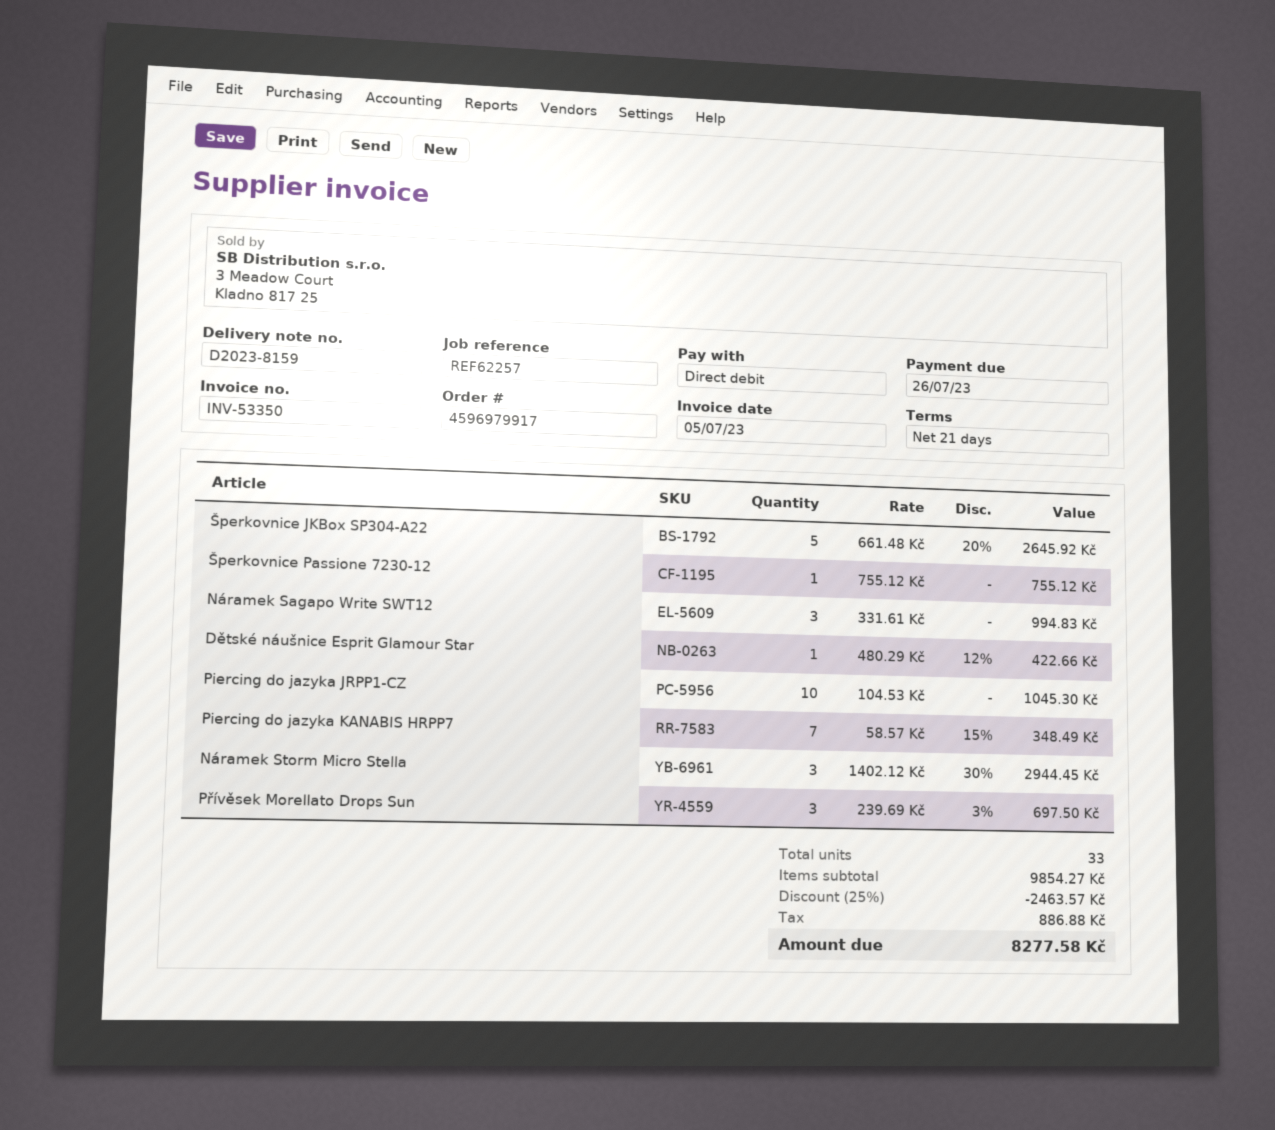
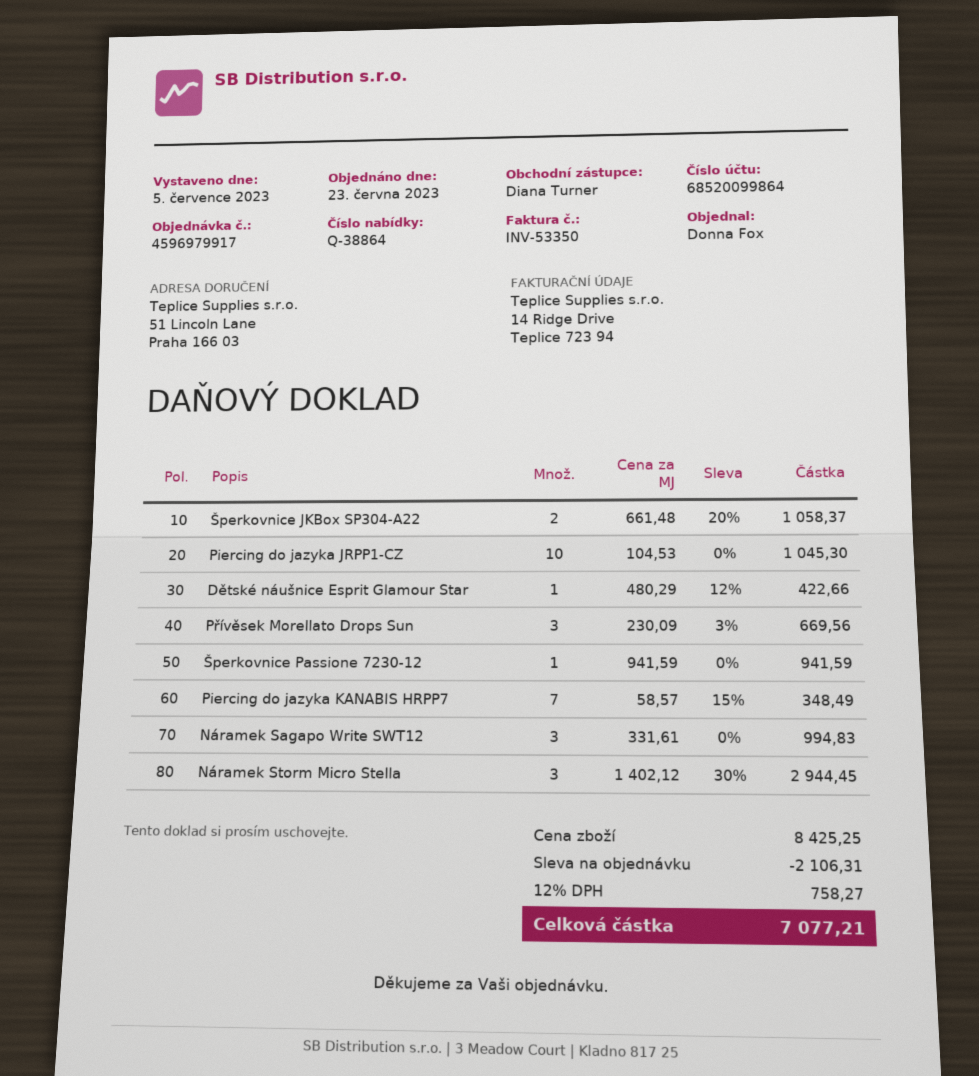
Šperkovnice JKBox SP304-A22: 5 x 661.48 - 20% = 2645.92 -> 2 x 661.48 - 20% = 1058.37
Šperkovnice Passione 7230-12: 1 x 755.12 = 755.12 -> 1 x 941.59 = 941.59
Přívěsek Morellato Drops Sun: 3 x 239.69 - 3% = 697.50 -> 3 x 230.09 - 3% = 669.56
subtotal: 9854.27 -> 8425.25
discount: 2463.57 -> 2106.31
tax: 886.88 -> 758.27
total: 8277.58 -> 7077.21

